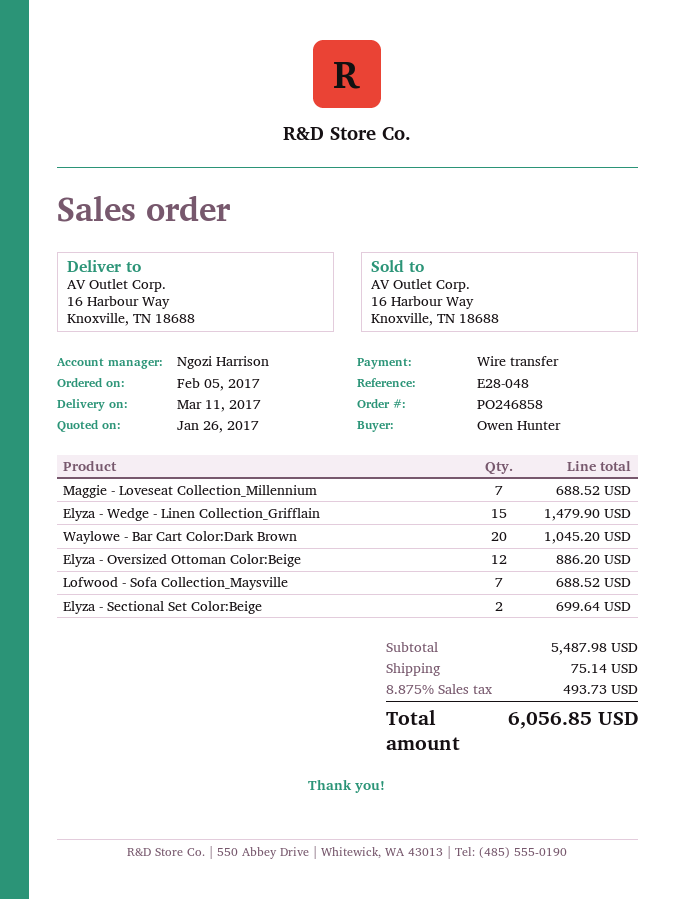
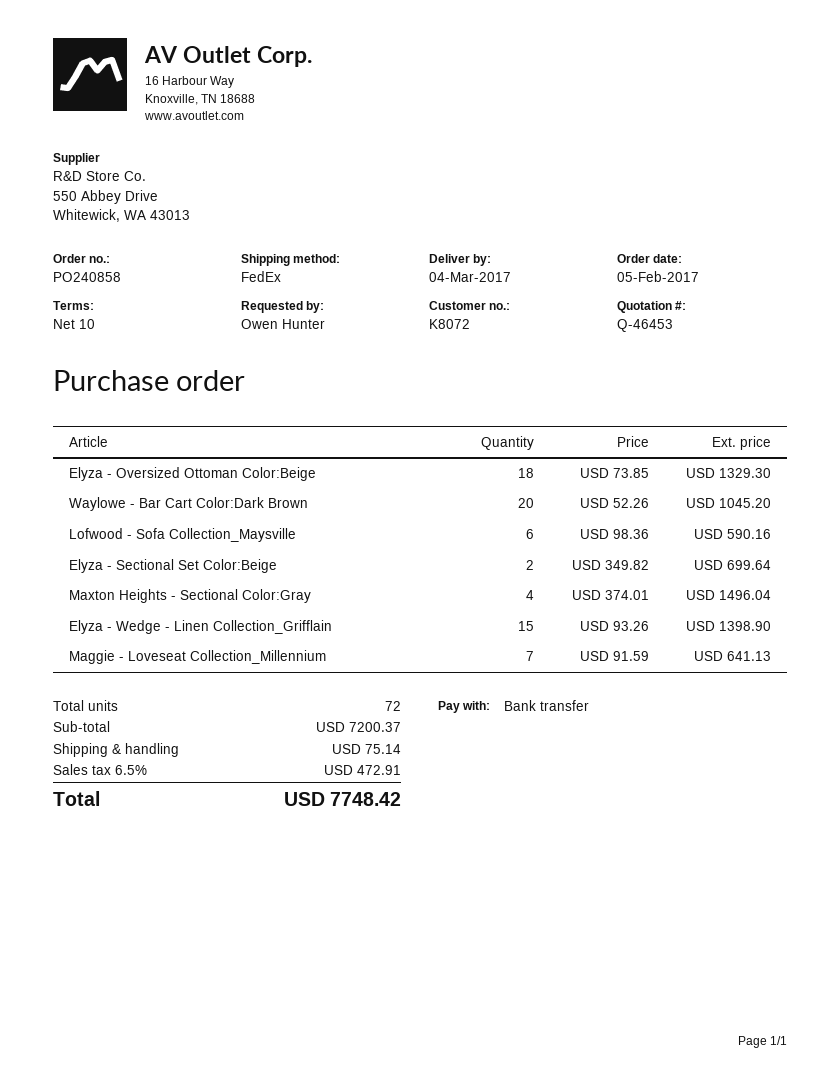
order number: PO246858 -> PO240858
delivery date: 2017-03-11 -> 2017-03-04
Maggie - Loveseat Collection_Millennium: 7 for 688.52 -> 7 for 641.13
Elyza - Wedge - Linen Collection_Grifflain: 15 for 1479.90 -> 15 for 1398.90
Elyza - Oversized Ottoman Color:Beige: 12 for 886.20 -> 18 for 1329.30
Lofwood - Sofa Collection_Maysville: 7 for 688.52 -> 6 for 590.16
Maxton Heights - Sectional Color:Gray: none -> 4 for 1496.04
subtotal: 5487.98 -> 7200.37
tax: 8.875% = 493.73 -> 6.5% = 472.91
total: 6056.85 -> 7748.42

